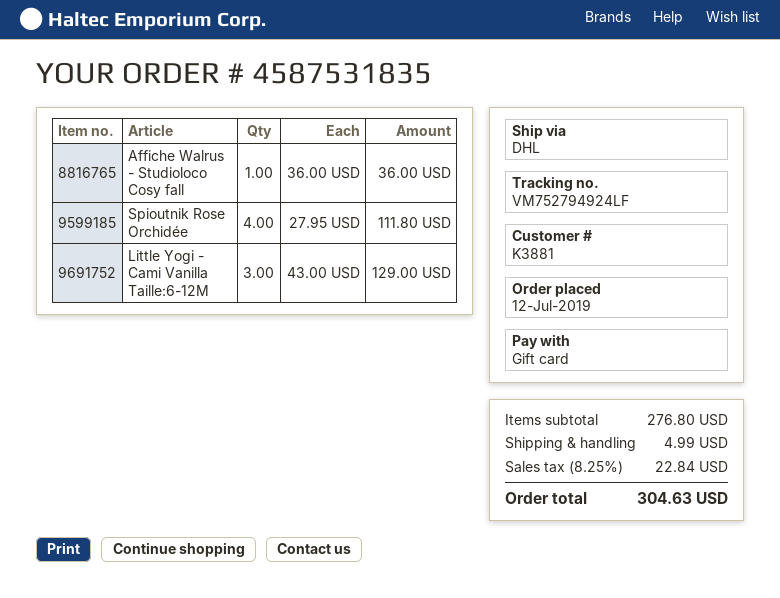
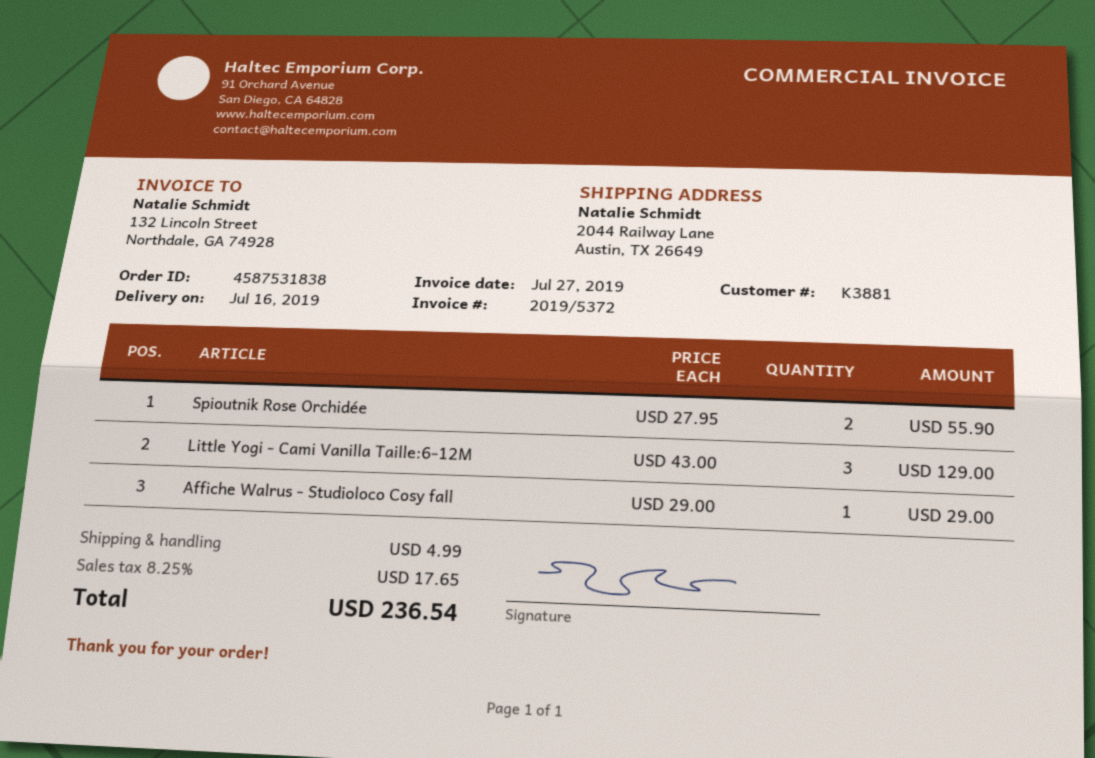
order number: 4587531835 -> 4587531838
Affiche Walrus - Studioloco Cosy fall: 1 x 36.00 = 36.00 -> 1 x 29.00 = 29.00
Spioutnik Rose Orchidée: 4 x 27.95 = 111.80 -> 2 x 27.95 = 55.90
tax: 8.25% = 22.84 -> 8.25% = 17.65
total: 304.63 -> 236.54

